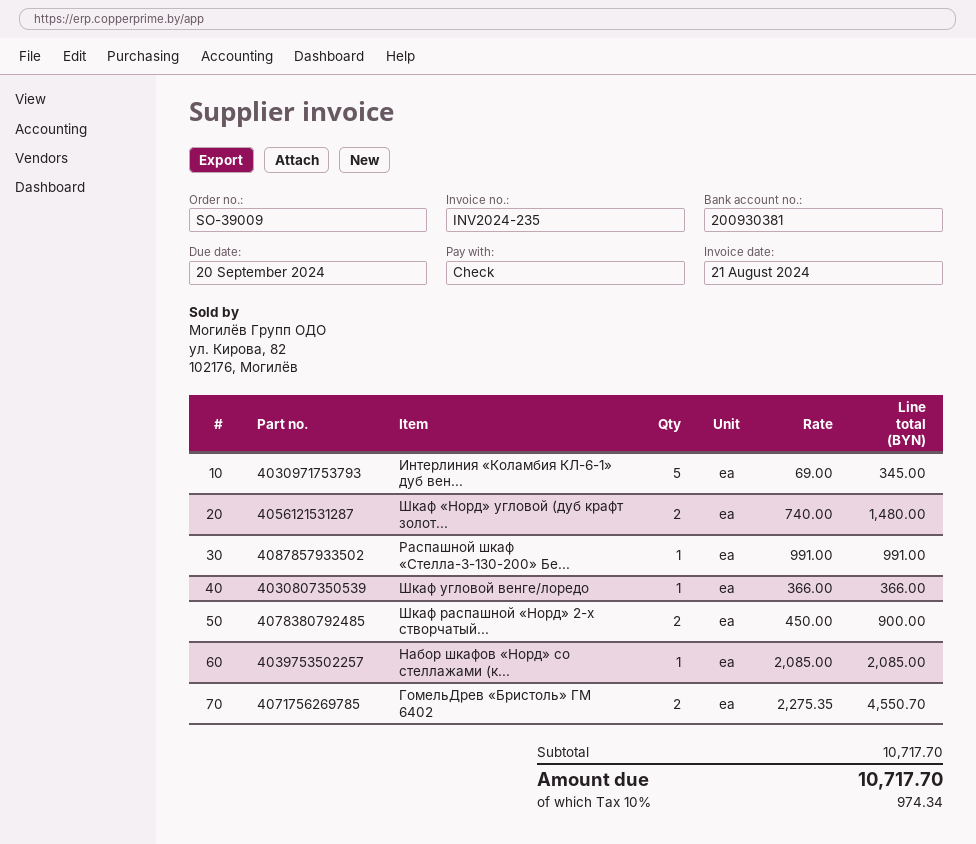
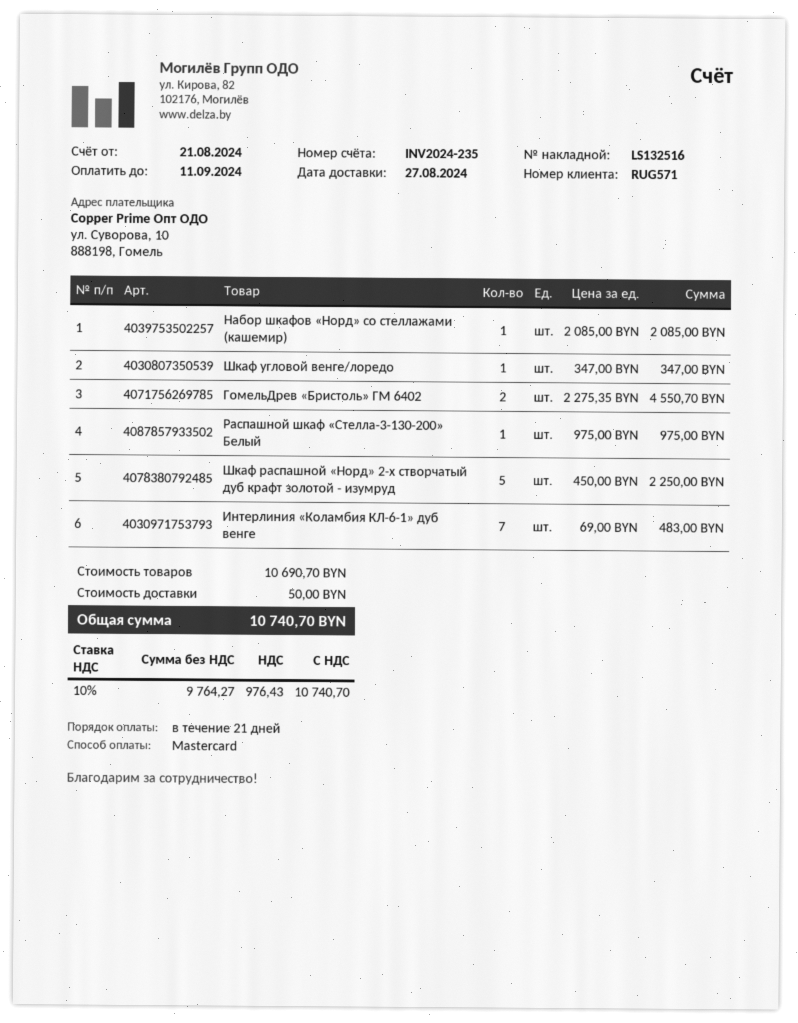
due date: 2024-09-20 -> 2024-09-11
payment method: cheque -> Mastercard
Интерлиния «Коламбия КЛ-6-1» дуб вен...: 5 x 69.00 = 345.00 -> 7 x 69.00 = 483.00
Шкаф «Норд» угловой (дуб крафт золот...: 2 x 740.00 = 1480.00 -> none
Распашной шкаф «Стелла-3-130-200» Бе...: 1 x 991.00 = 991.00 -> 1 x 975.00 = 975.00
Шкаф угловой венге/лоредо: 1 x 366.00 = 366.00 -> 1 x 347.00 = 347.00
Шкаф распашной «Норд» 2-х створчатый...: 2 x 450.00 = 900.00 -> 5 x 450.00 = 2250.00
subtotal: 10717.70 -> 10690.70
shipping: none -> 50.00
tax: 10% = 974.34 -> 10% = 976.43
total: 10717.70 -> 10740.70

